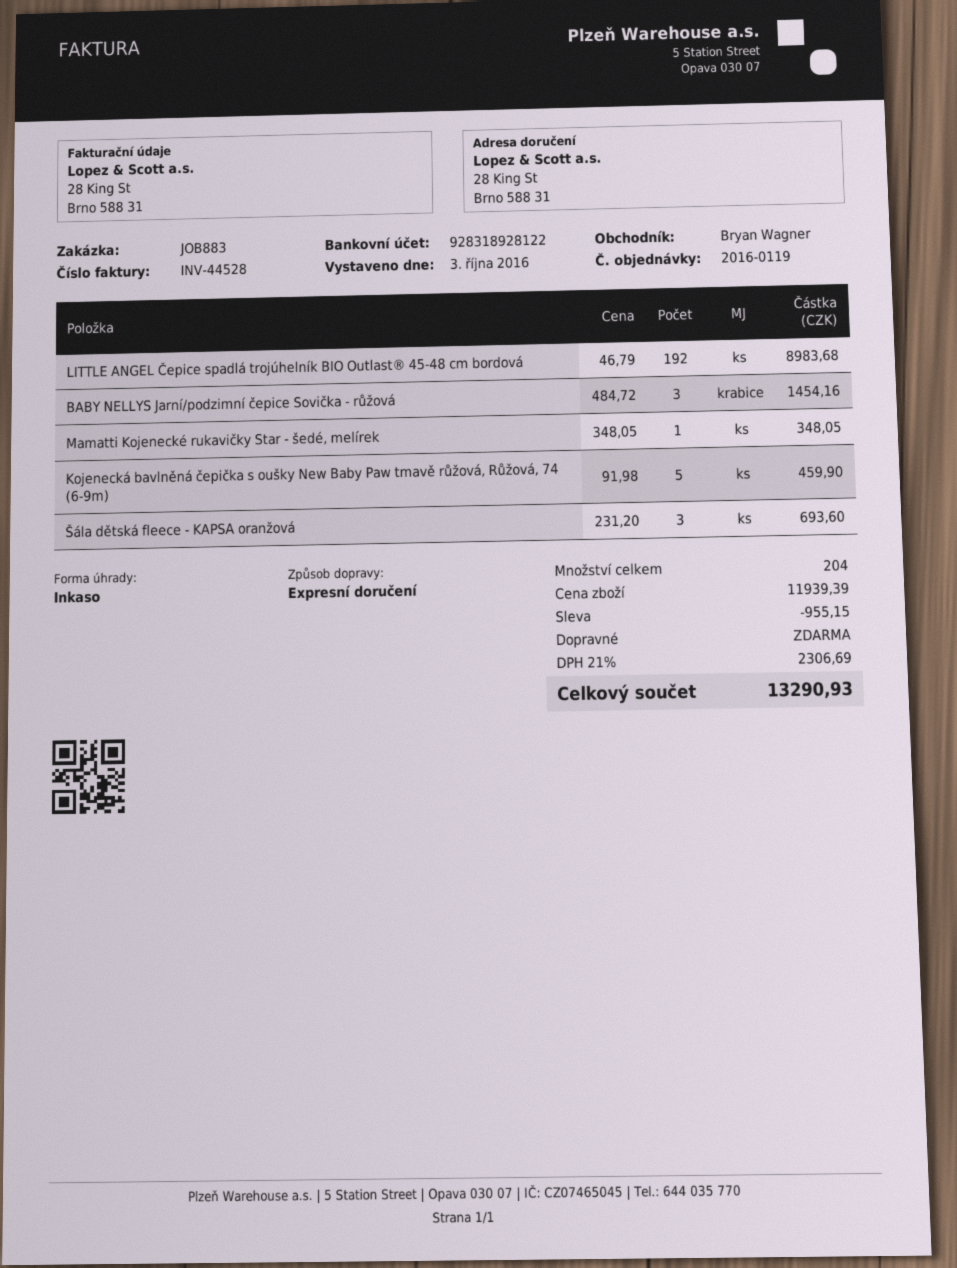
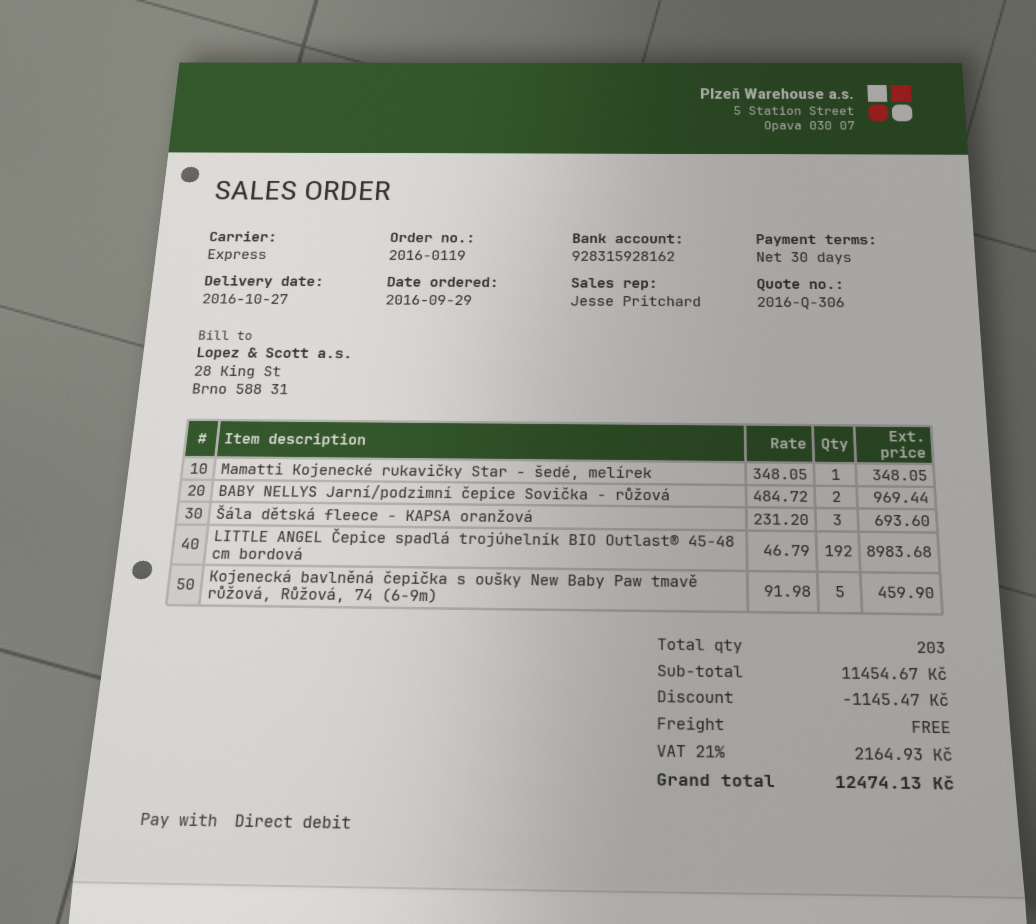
sales rep: Bryan Wagner -> Jesse Pritchard
bank account: 928318928122 -> 928315928162
BABY NELLYS Jarní/podzimní čepice Sovička - růžová: 3 x 484.72 = 1454.16 -> 2 x 484.72 = 969.44
total quantity: 204 -> 203
subtotal: 11939.39 -> 11454.67
discount: 955.15 -> 1145.47
tax: 21% = 2306.69 -> 21% = 2164.93
total: 13290.93 -> 12474.13

